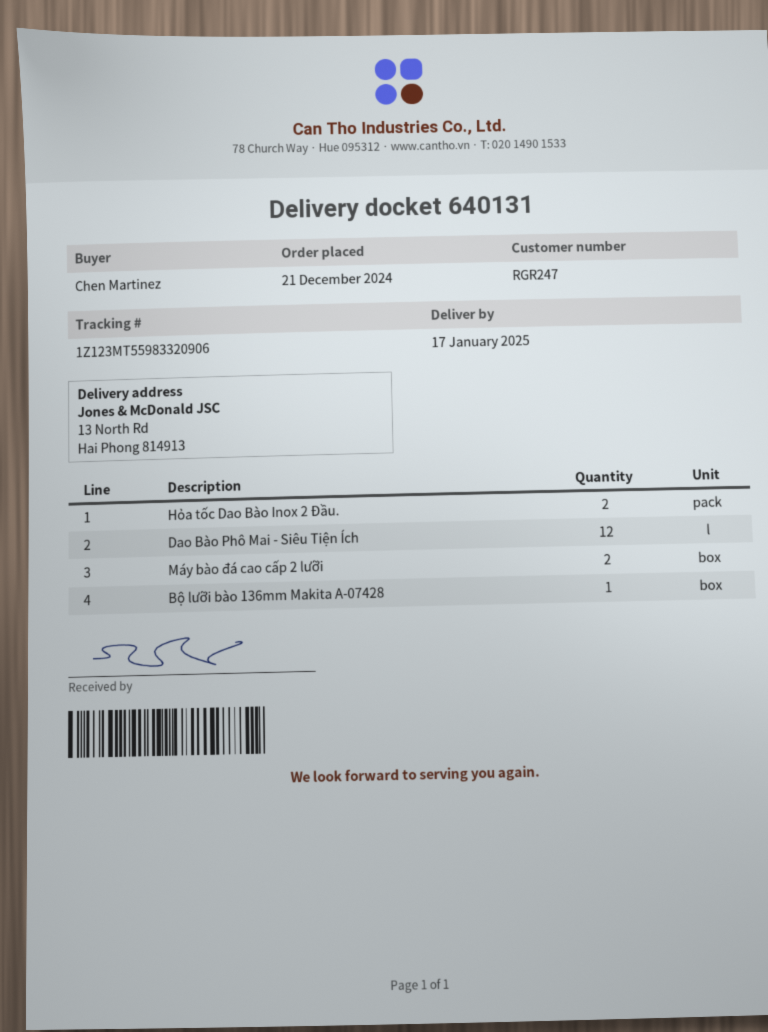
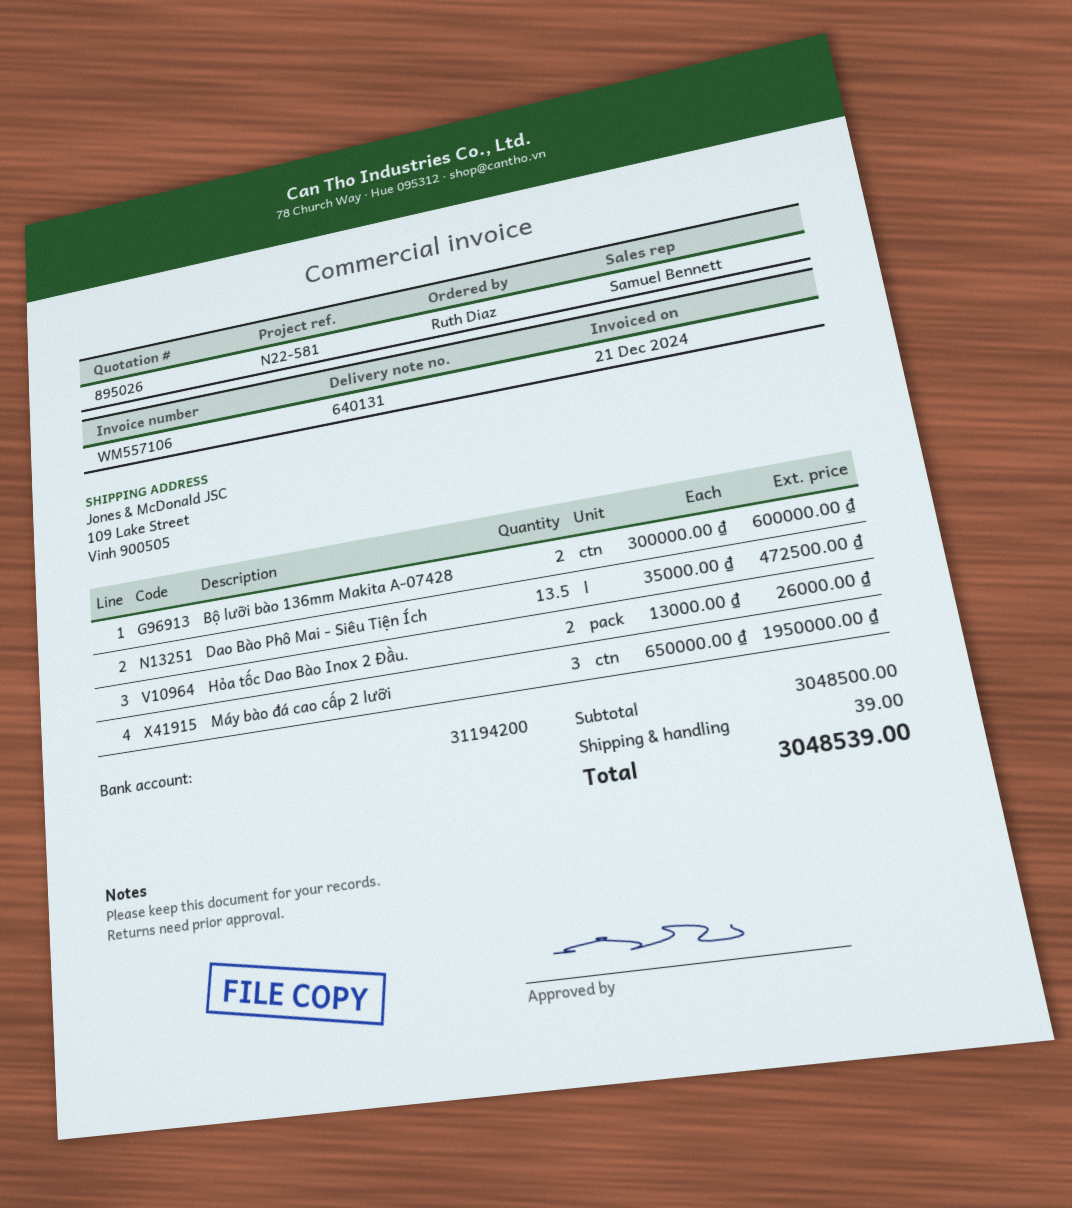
ordered by: Chen Martinez -> Ruth Diaz
ship to: 13 North Rd, Hai Phong 814913 -> 109 Lake Street, Vinh 900505
Dao Bào Phô Mai - Siêu Tiện Ích: 12 -> 13.5
Máy bào đá cao cấp 2 lưỡi: 2 -> 3
Bộ lưỡi bào 136mm Makita A-07428: 1 -> 2

